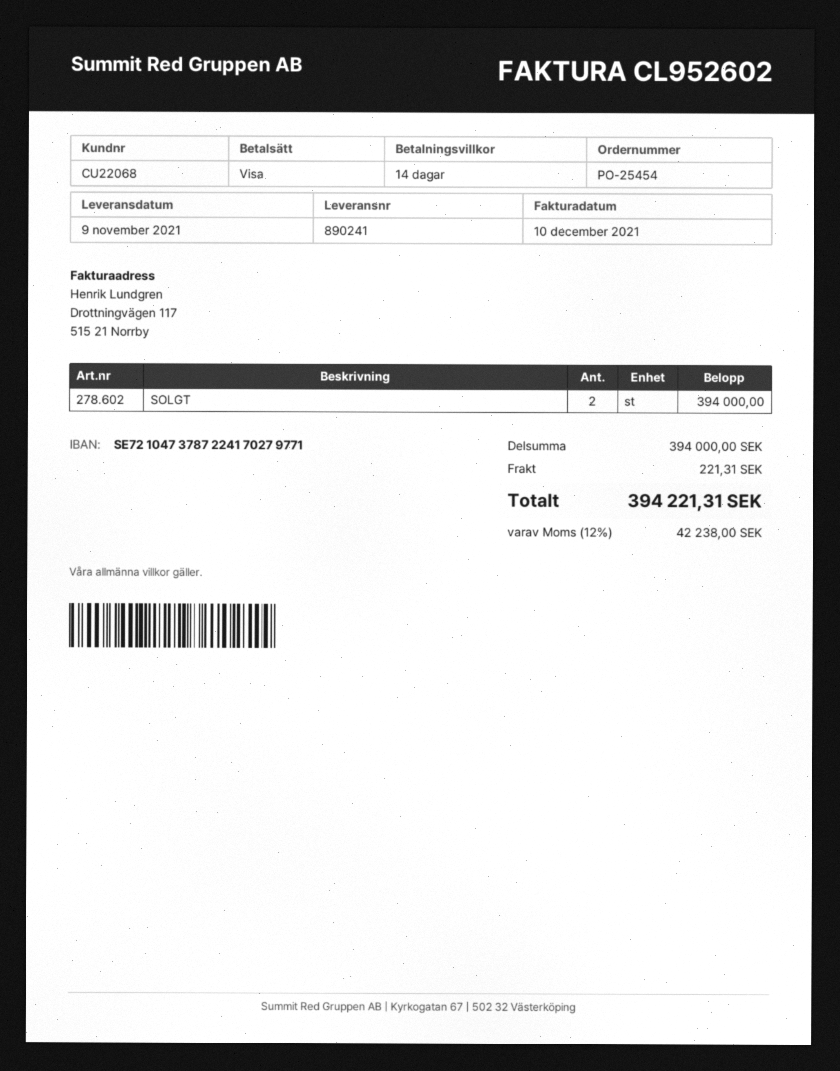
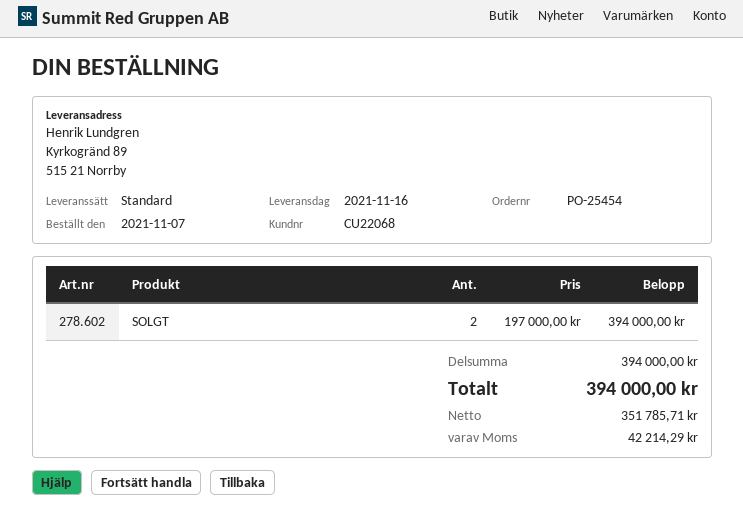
delivery date: 2021-11-09 -> 2021-11-16
shipping: 221.31 -> none
tax: 42238.00 -> 42214.29
total: 394221.31 -> 394000.00

